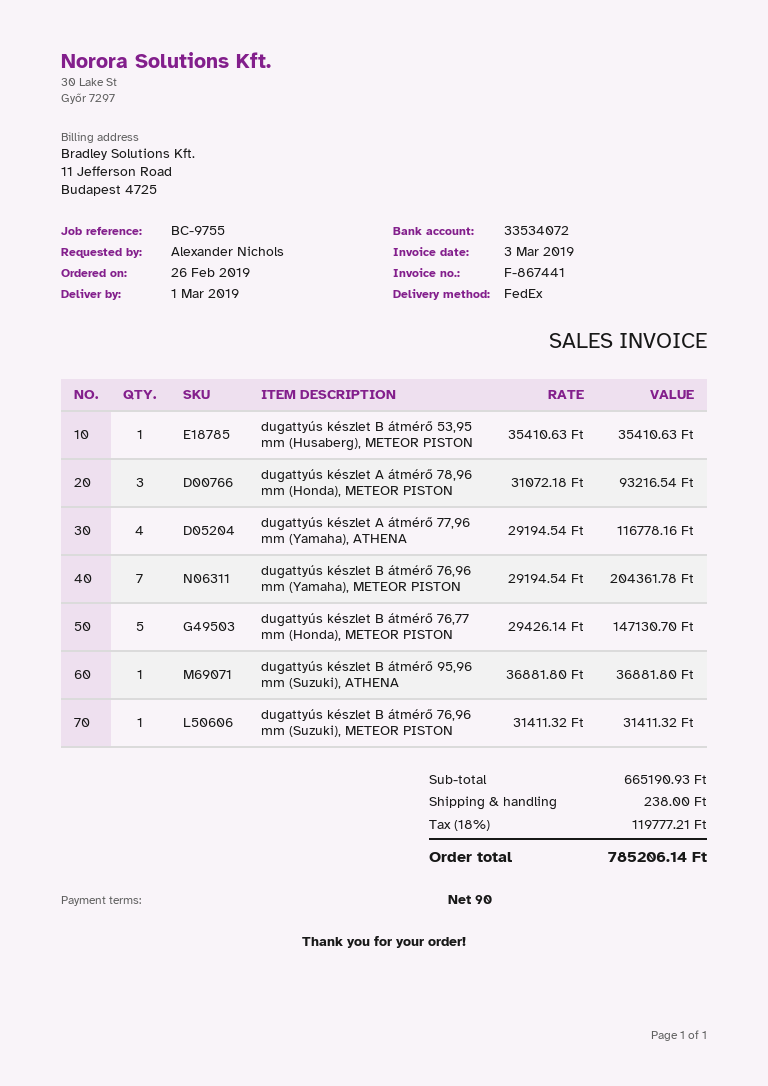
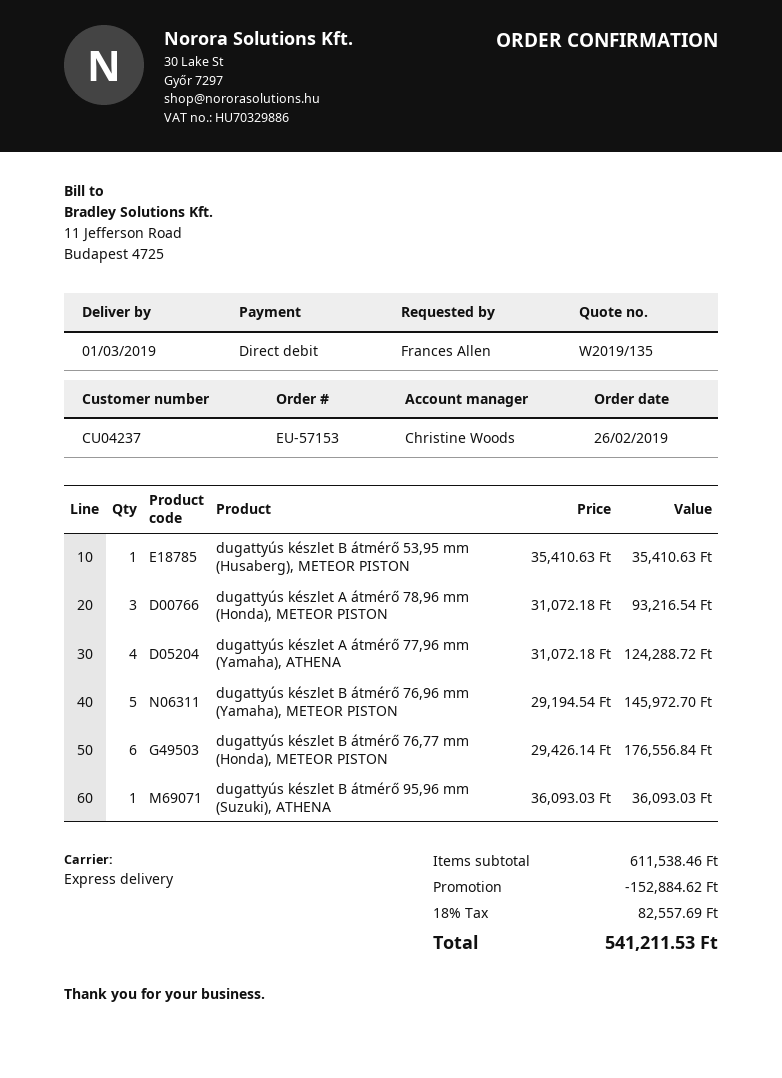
ordered by: Alexander Nichols -> Frances Allen
shipping method: FedEx -> express
dugattyús készlet A átmérő 77,96 mm (Yamaha), ATHENA: 4 x 29194.54 = 116778.16 -> 4 x 31072.18 = 124288.72
dugattyús készlet B átmérő 76,96 mm (Yamaha), METEOR PISTON: 7 x 29194.54 = 204361.78 -> 5 x 29194.54 = 145972.70
dugattyús készlet B átmérő 76,77 mm (Honda), METEOR PISTON: 5 x 29426.14 = 147130.70 -> 6 x 29426.14 = 176556.84
dugattyús készlet B átmérő 95,96 mm (Suzuki), ATHENA: 1 x 36881.80 = 36881.80 -> 1 x 36093.03 = 36093.03
dugattyús készlet B átmérő 76,96 mm (Suzuki), METEOR PISTON: 1 x 31411.32 = 31411.32 -> none
subtotal: 665190.93 -> 611538.46
discount: none -> 152884.62
shipping: 238.00 -> none
tax: 18% = 119777.21 -> 18% = 82557.69
total: 785206.14 -> 541211.53

